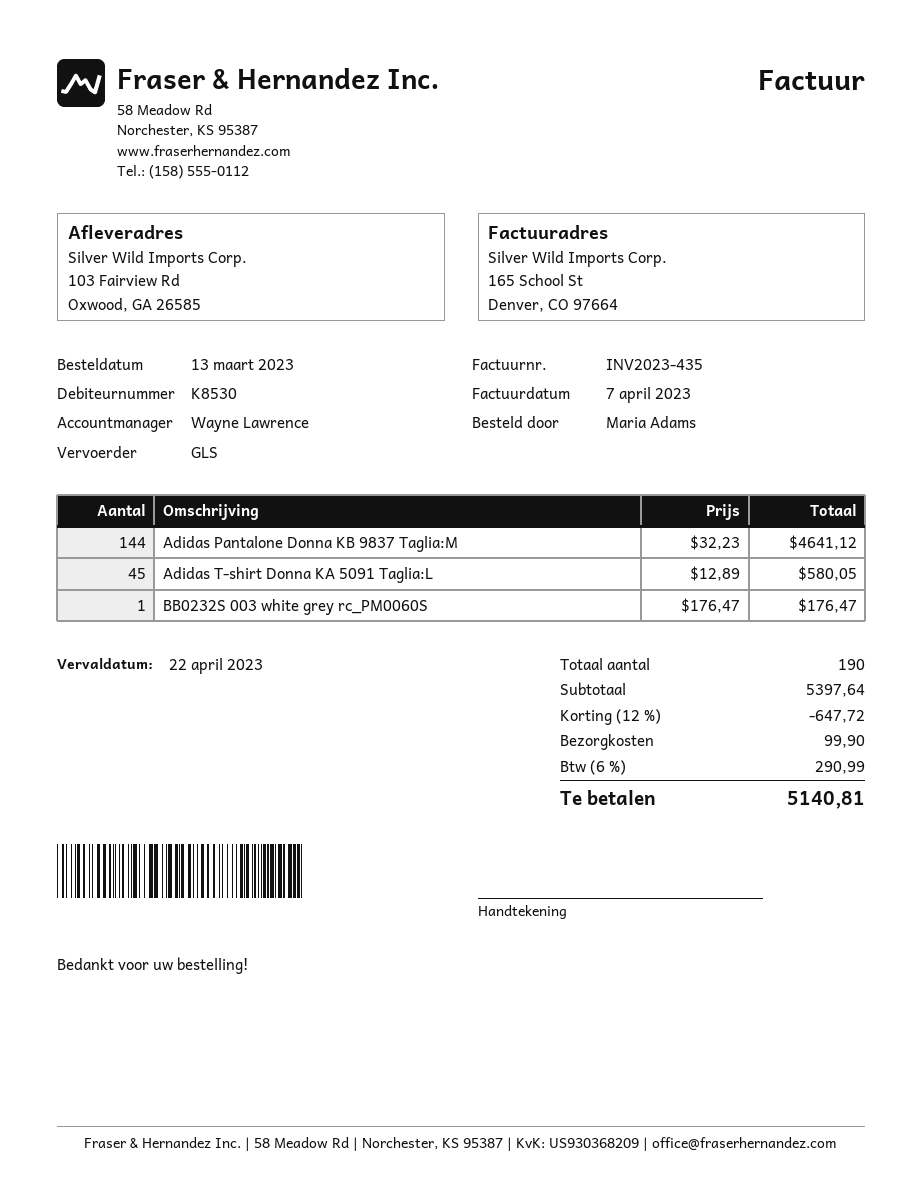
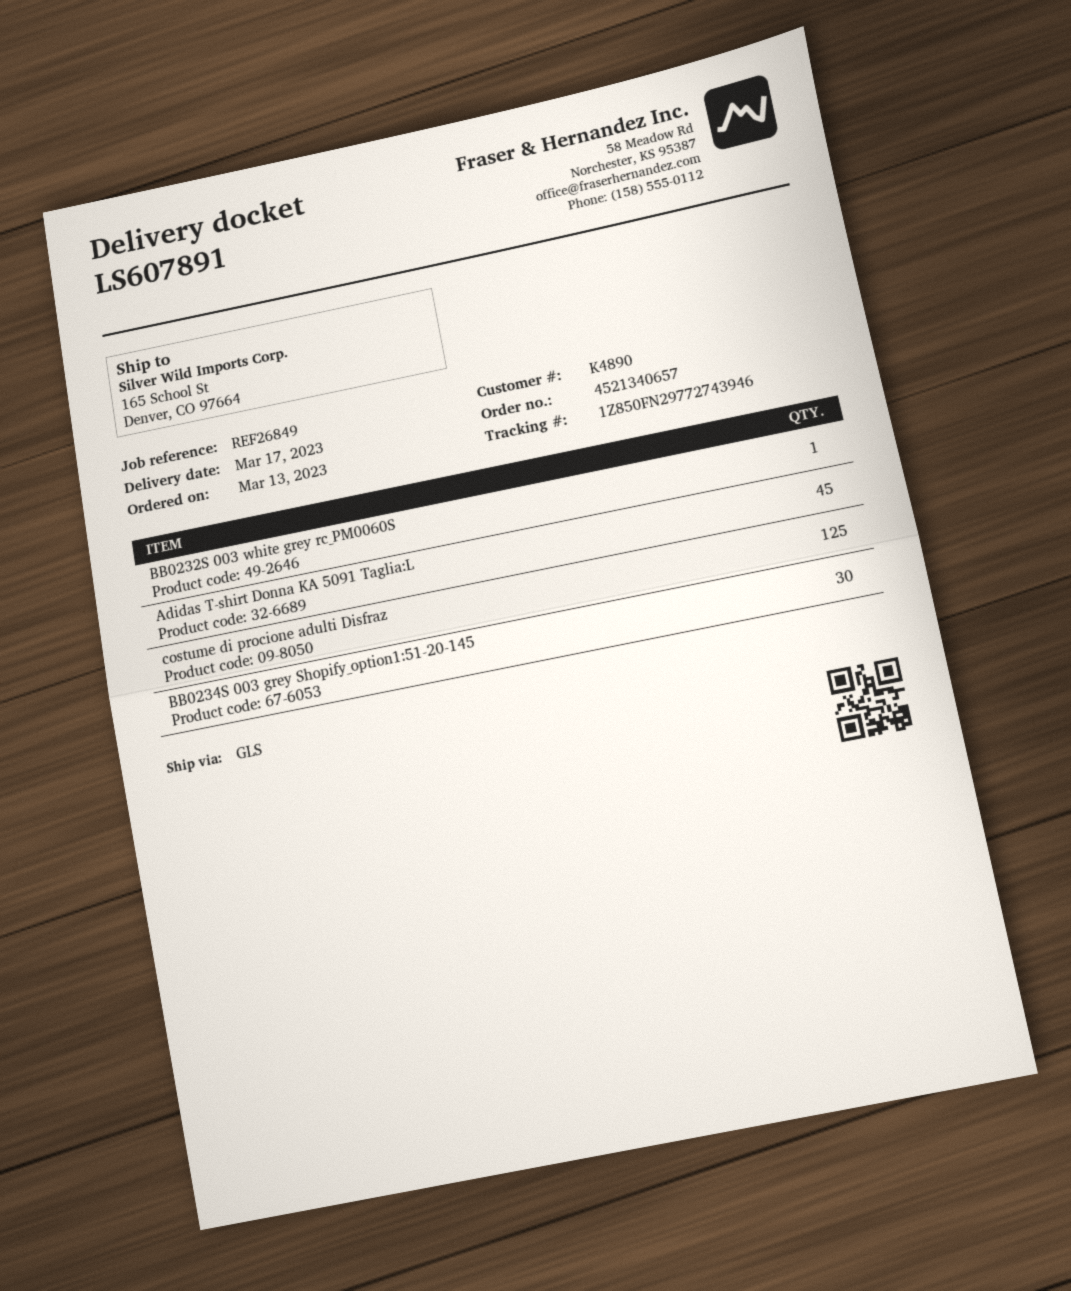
customer number: K8530 -> K4890
ship to: 103 Fairview Rd, Oxwood, GA 26585 -> 165 School St, Denver, CO 97664
Adidas Pantalone Donna KB 9837 Taglia:M: 144 -> none
costume di procione adulti Disfraz: none -> 125
BB0234S 003 grey Shopify_option1:51-20-145: none -> 30

